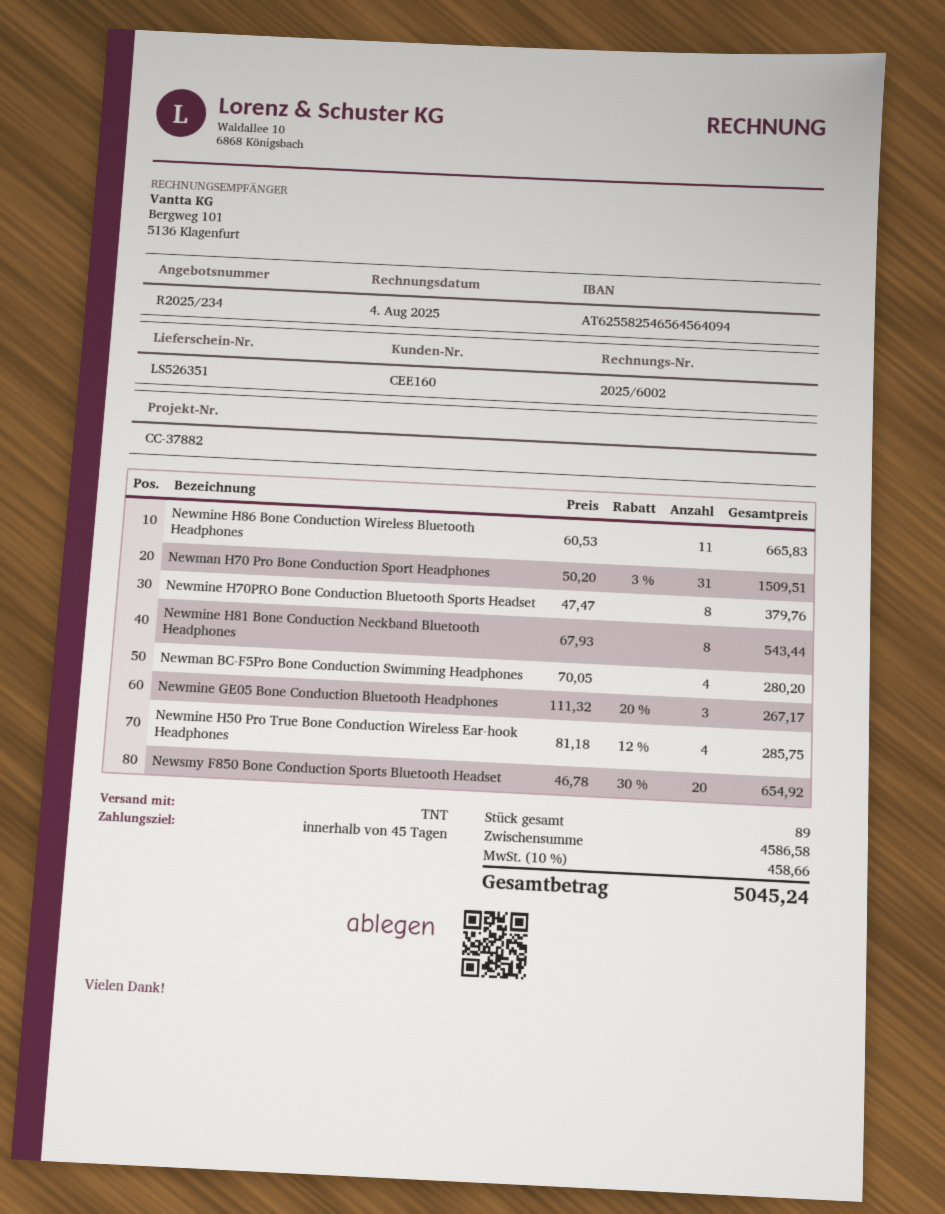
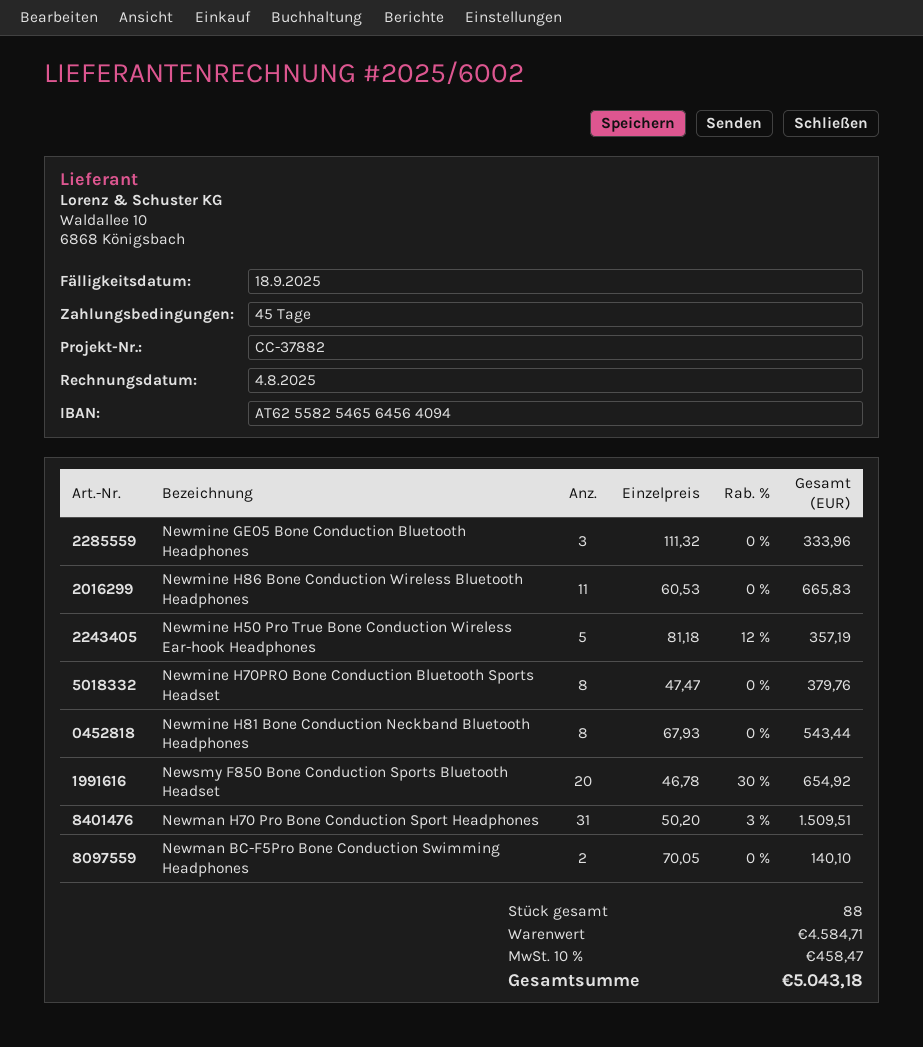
Newman BC-F5Pro Bone Conduction Swimming Headphones: 4 x 70.05 = 280.20 -> 2 x 70.05 = 140.10
Newmine GE05 Bone Conduction Bluetooth Headphones: 3 x 111.32 - 20% = 267.17 -> 3 x 111.32 = 333.96
Newmine H50 Pro True Bone Conduction Wireless Ear-hook Headphones: 4 x 81.18 - 12% = 285.75 -> 5 x 81.18 - 12% = 357.19
total quantity: 89 -> 88
subtotal: 4586.58 -> 4584.71
tax: 10% = 458.66 -> 10% = 458.47
total: 5045.24 -> 5043.18

